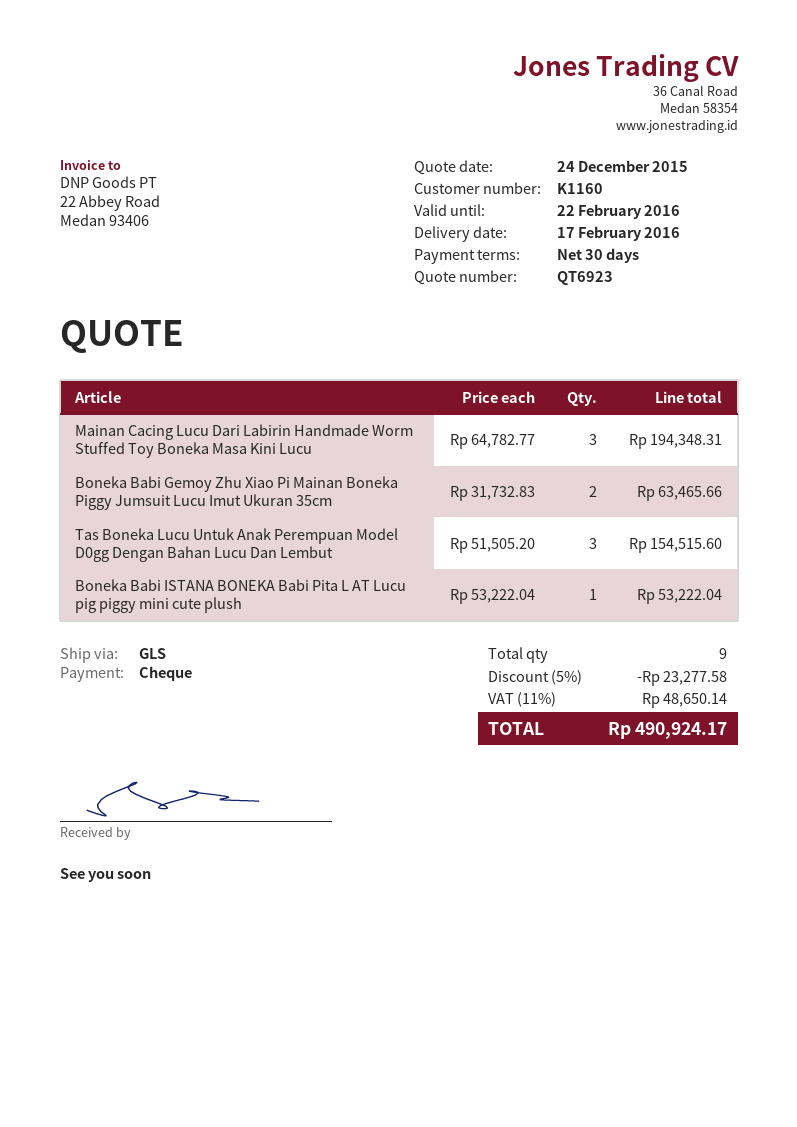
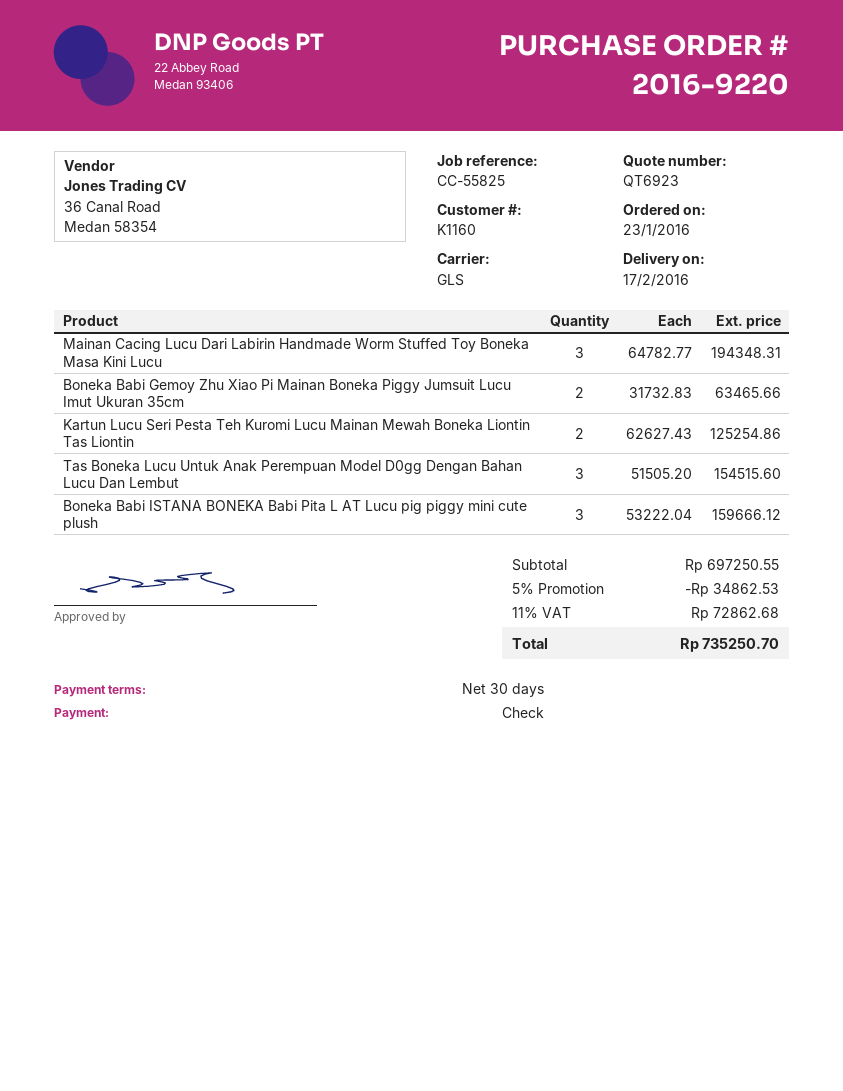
Boneka Babi ISTANA BONEKA Babi Pita L AT Lucu pig piggy mini cute plush: 1 x 53222.04 = 53222.04 -> 3 x 53222.04 = 159666.12
Kartun Lucu Seri Pesta Teh Kuromi Lucu Mainan Mewah Boneka Liontin Tas Liontin: none -> 2 x 62627.43 = 125254.86
discount: 5% = 23277.58 -> 5% = 34862.53
tax: 11% = 48650.14 -> 11% = 72862.68
total: 490924.17 -> 735250.70

